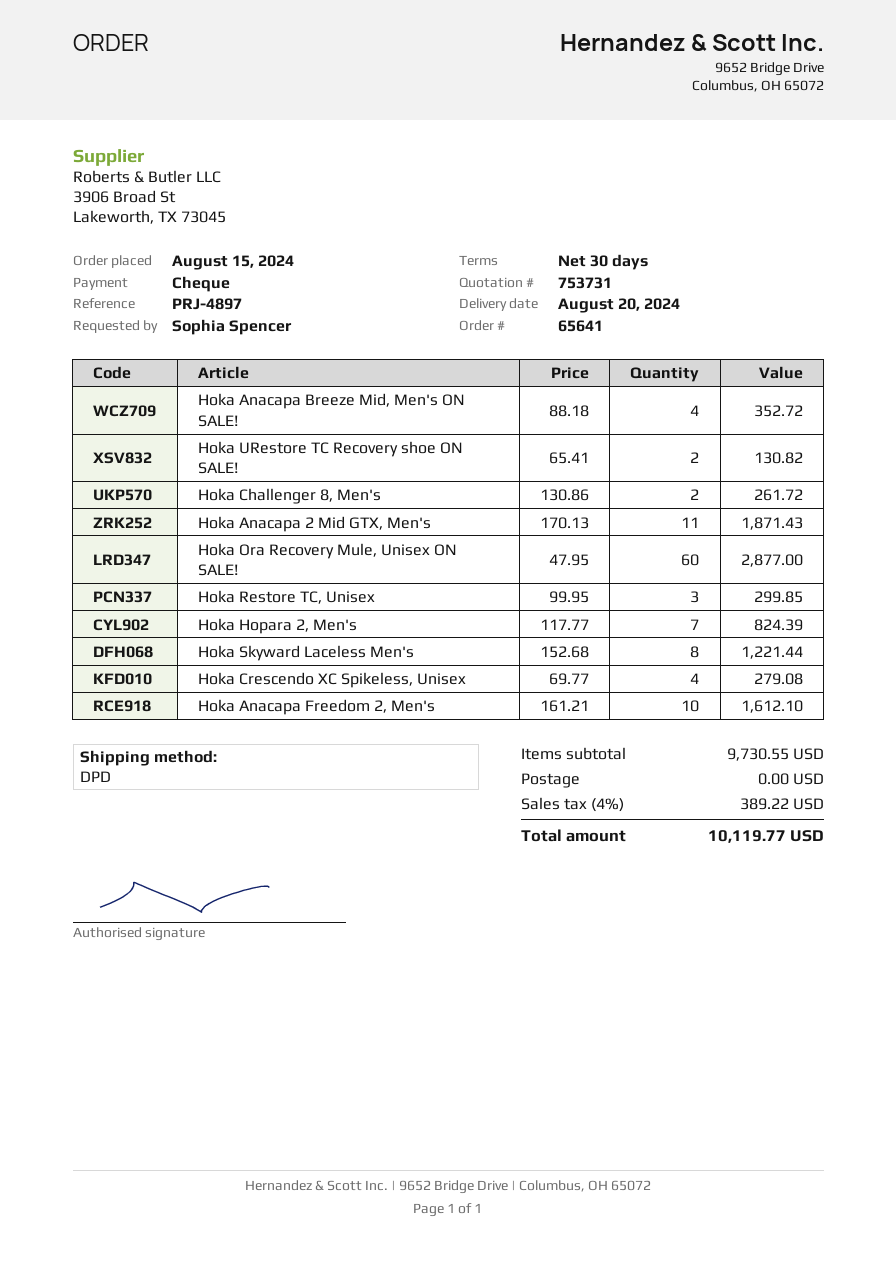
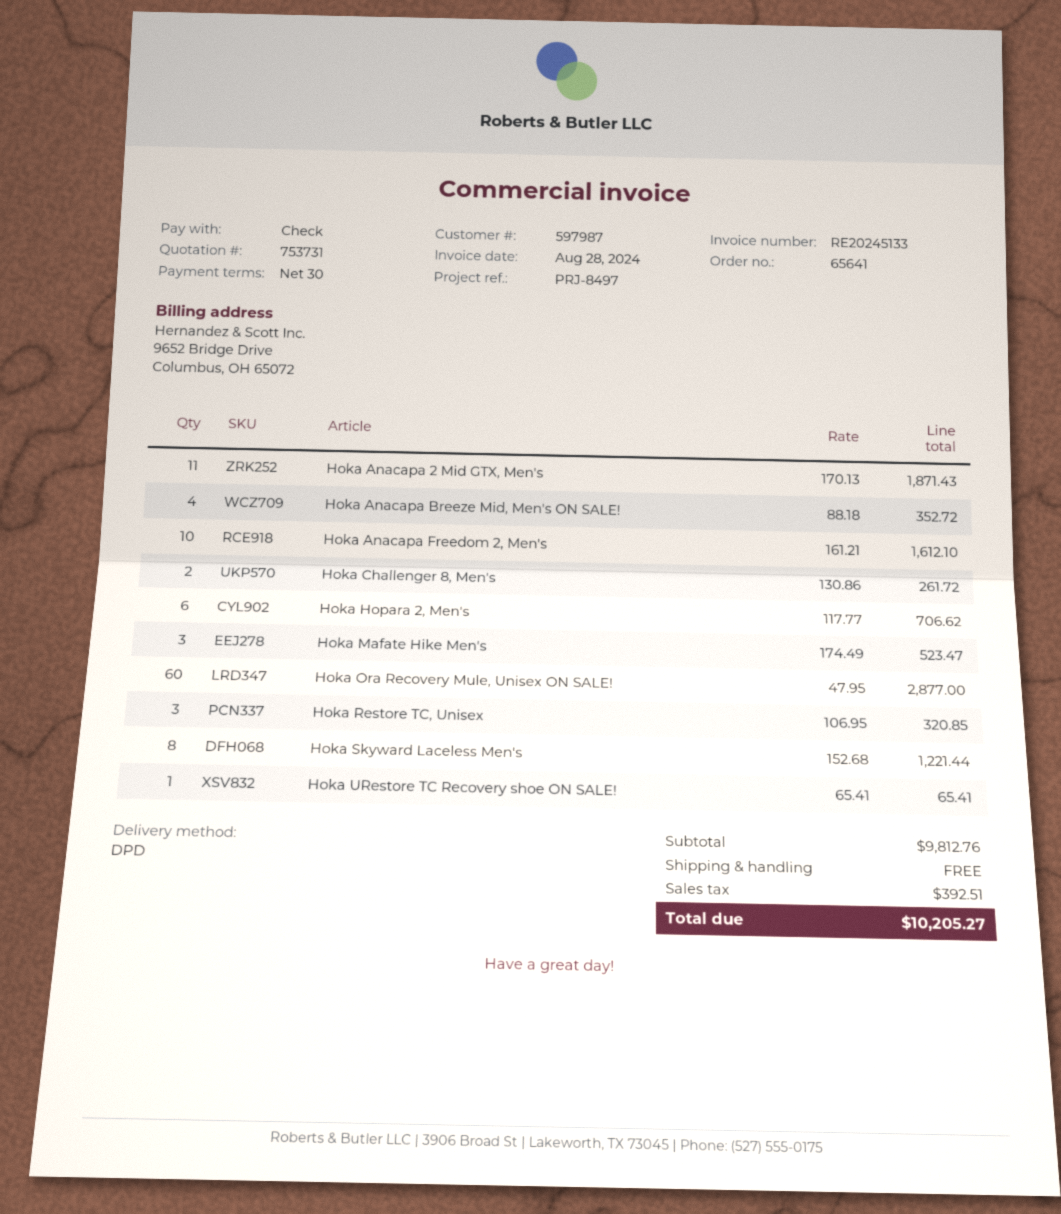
reference: PRJ-4897 -> PRJ-8497
Hoka URestore TC Recovery shoe ON SALE!: 2 x 65.41 = 130.82 -> 1 x 65.41 = 65.41
Hoka Restore TC, Unisex: 3 x 99.95 = 299.85 -> 3 x 106.95 = 320.85
Hoka Hopara 2, Men's: 7 x 117.77 = 824.39 -> 6 x 117.77 = 706.62
Hoka Crescendo XC Spikeless, Unisex: 4 x 69.77 = 279.08 -> none
Hoka Mafate Hike Men's: none -> 3 x 174.49 = 523.47
subtotal: 9730.55 -> 9812.76
tax: 389.22 -> 392.51
total: 10119.77 -> 10205.27

